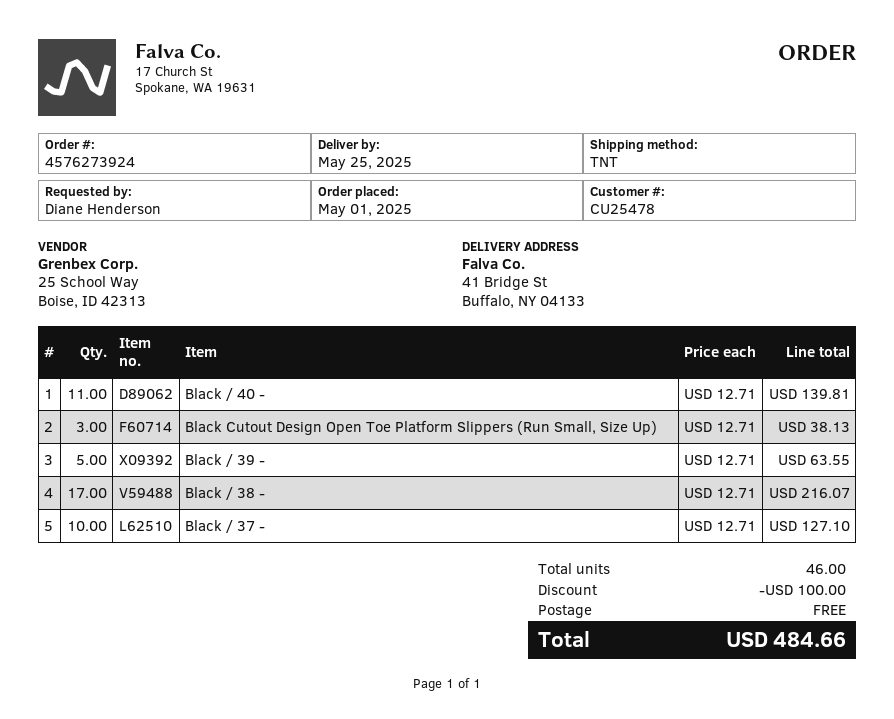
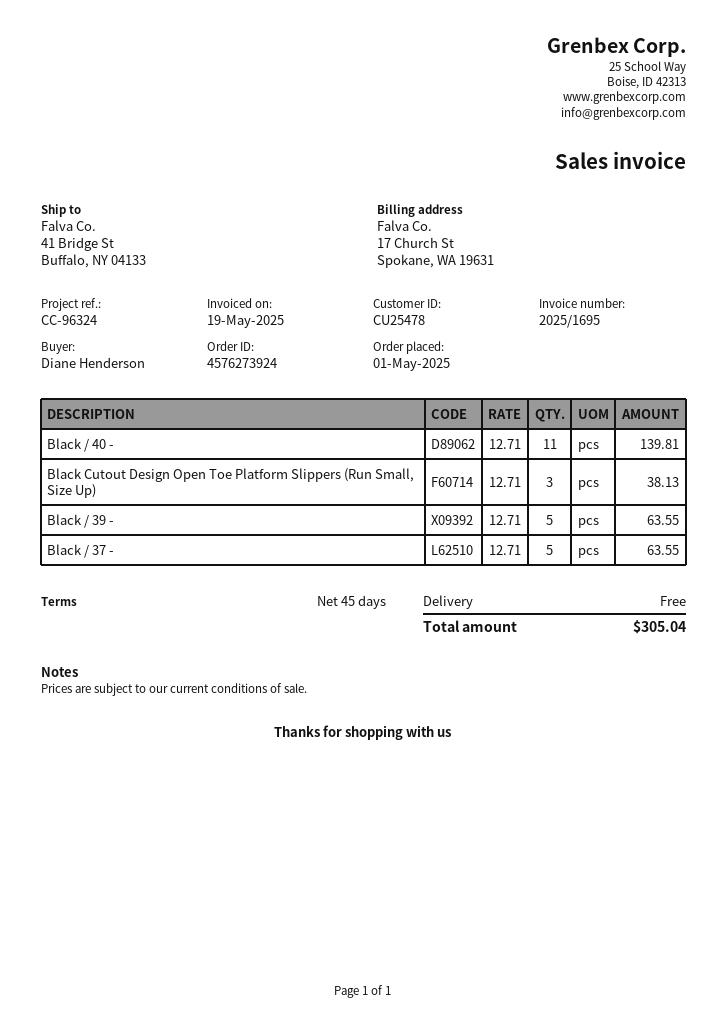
Black / 38 -: 17 x 12.71 = 216.07 -> none
Black / 37 -: 10 x 12.71 = 127.10 -> 5 x 12.71 = 63.55
discount: 100.00 -> none
total: 484.66 -> 305.04

